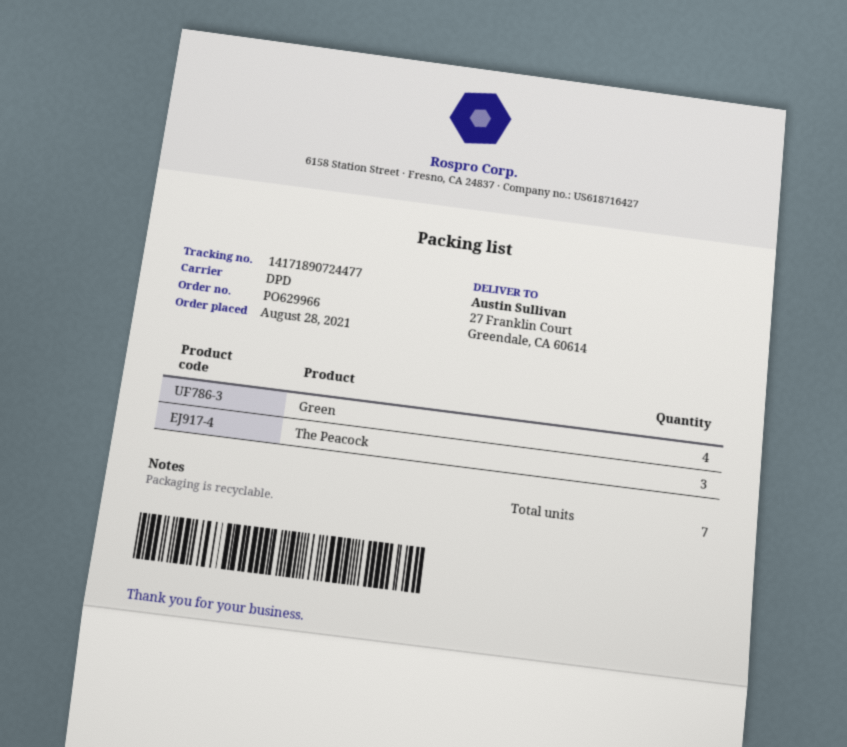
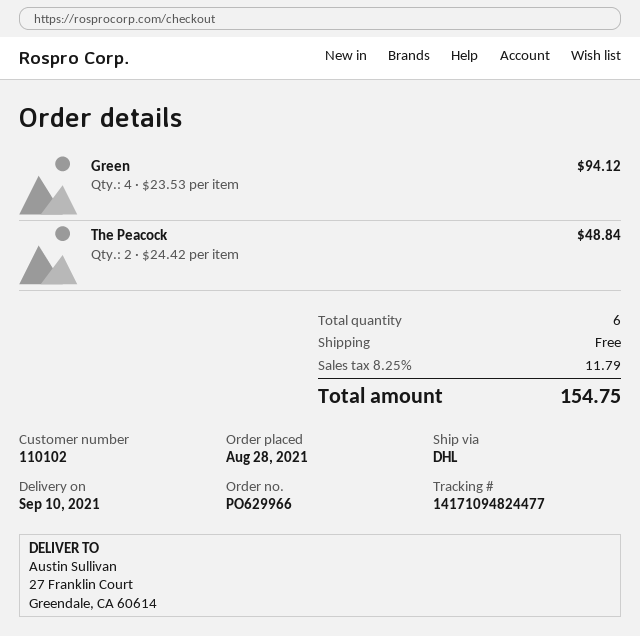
shipping method: DPD -> DHL
tracking number: 14171890724477 -> 14171094824477
The Peacock: 3 -> 2
total quantity: 7 -> 6

